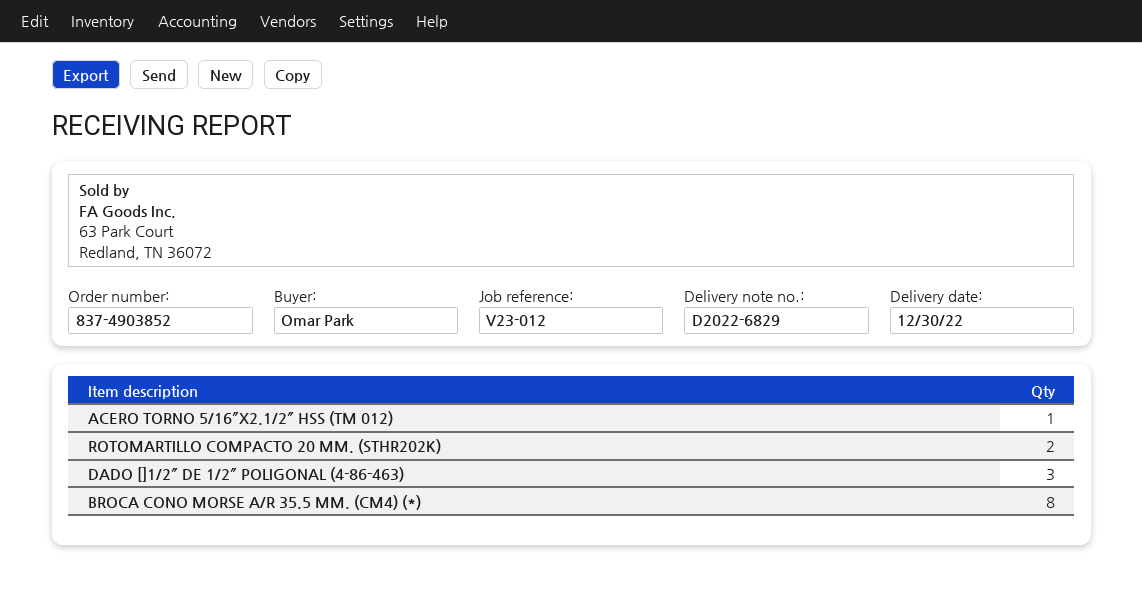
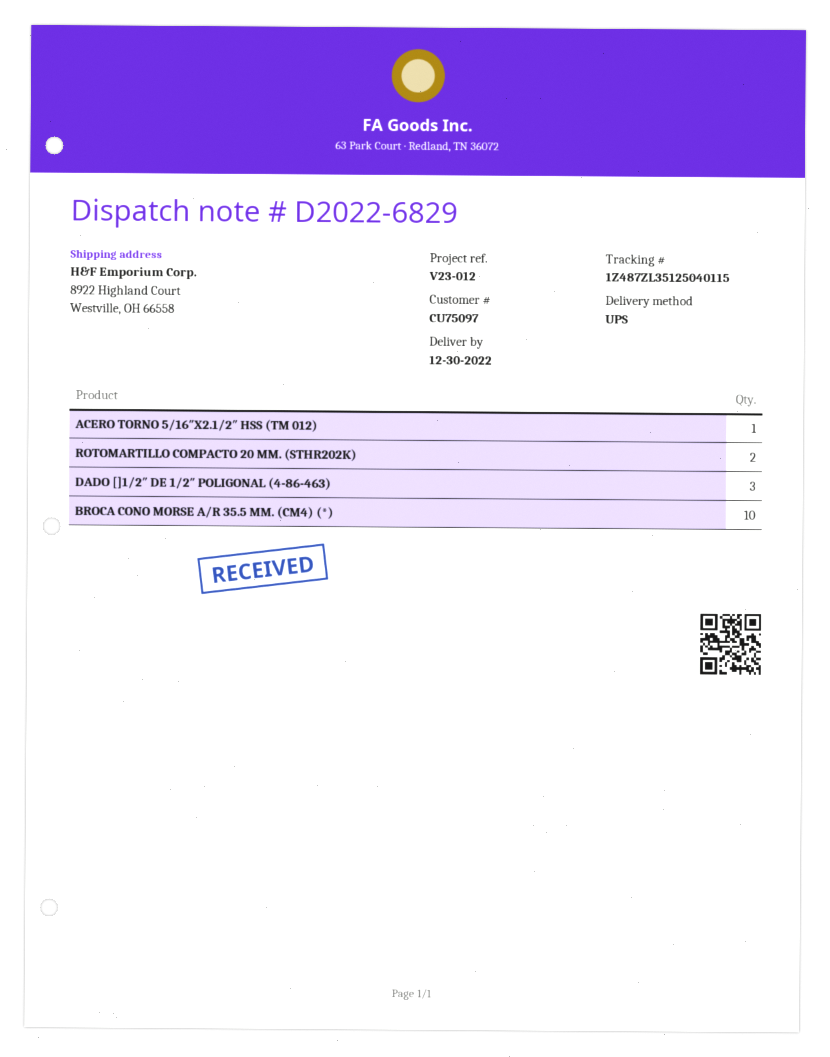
BROCA CONO MORSE A/R 35.5 MM. (CM4) (*): 8 -> 10

